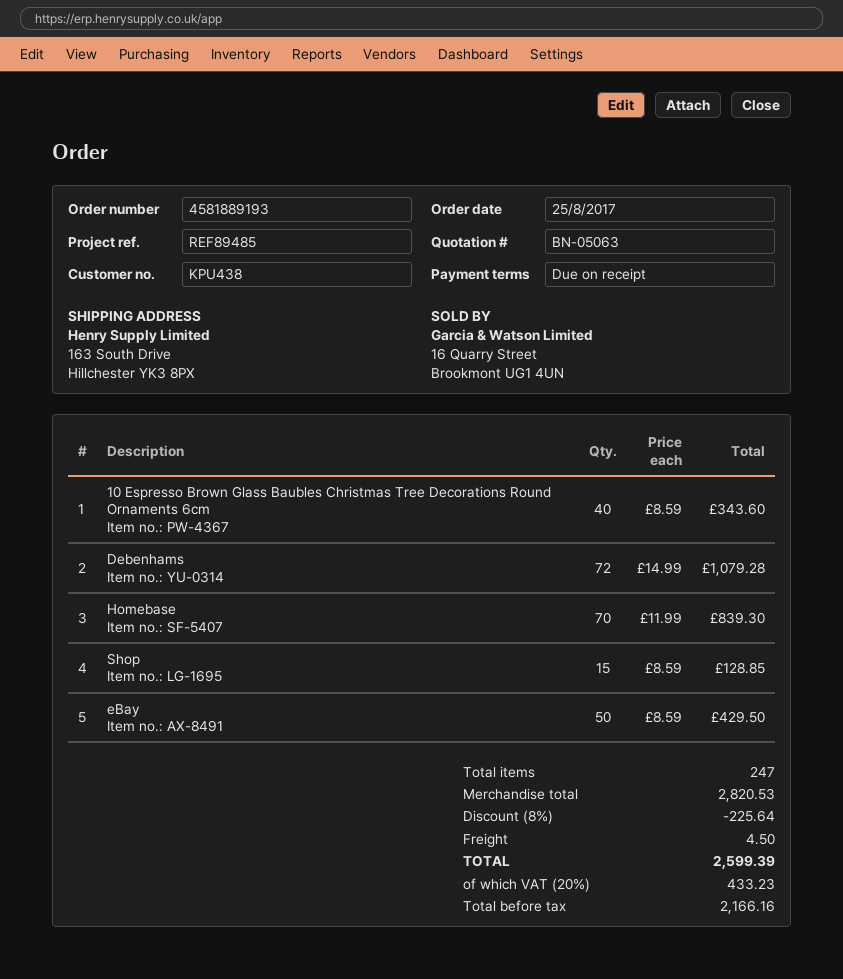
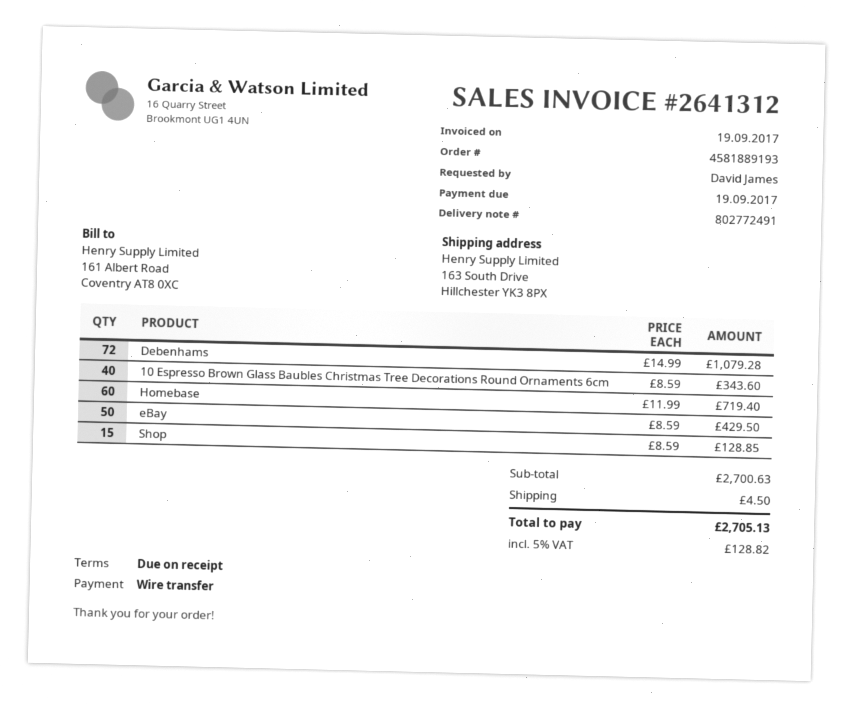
Homebase: 70 x 11.99 = 839.30 -> 60 x 11.99 = 719.40
subtotal: 2820.53 -> 2700.63
discount: 8% = 225.64 -> none
tax: 20% = 433.23 -> 5% = 128.82
total: 2599.39 -> 2705.13

